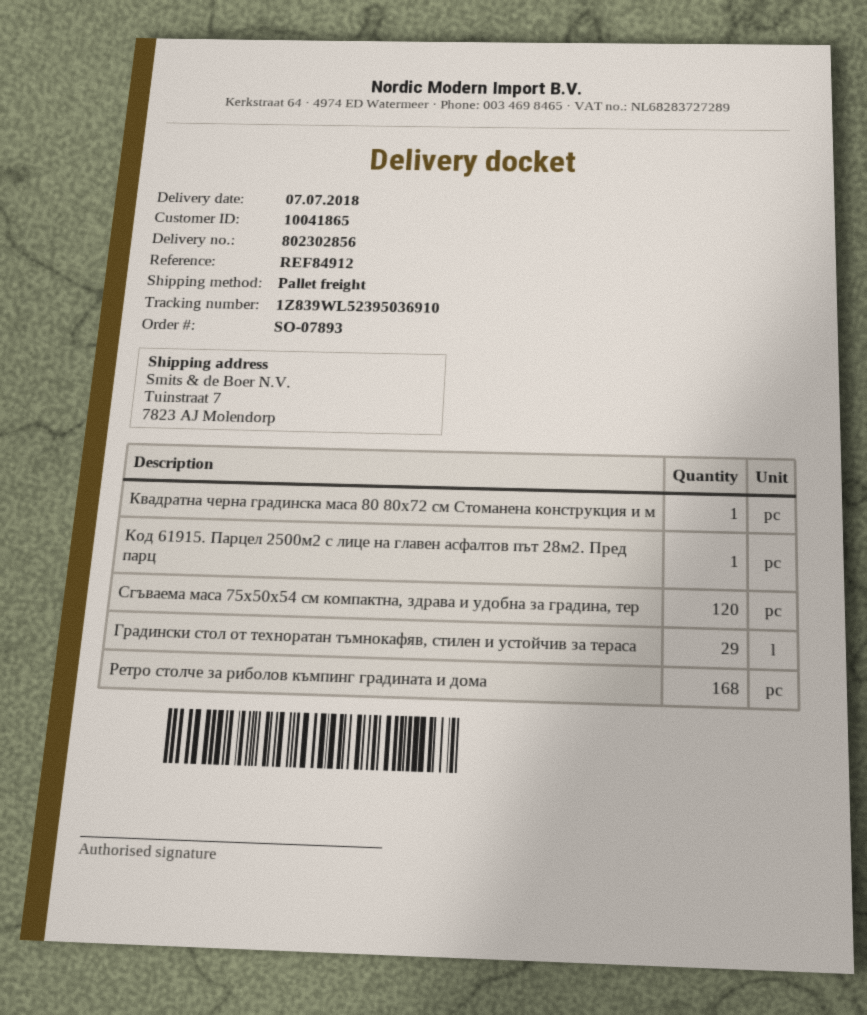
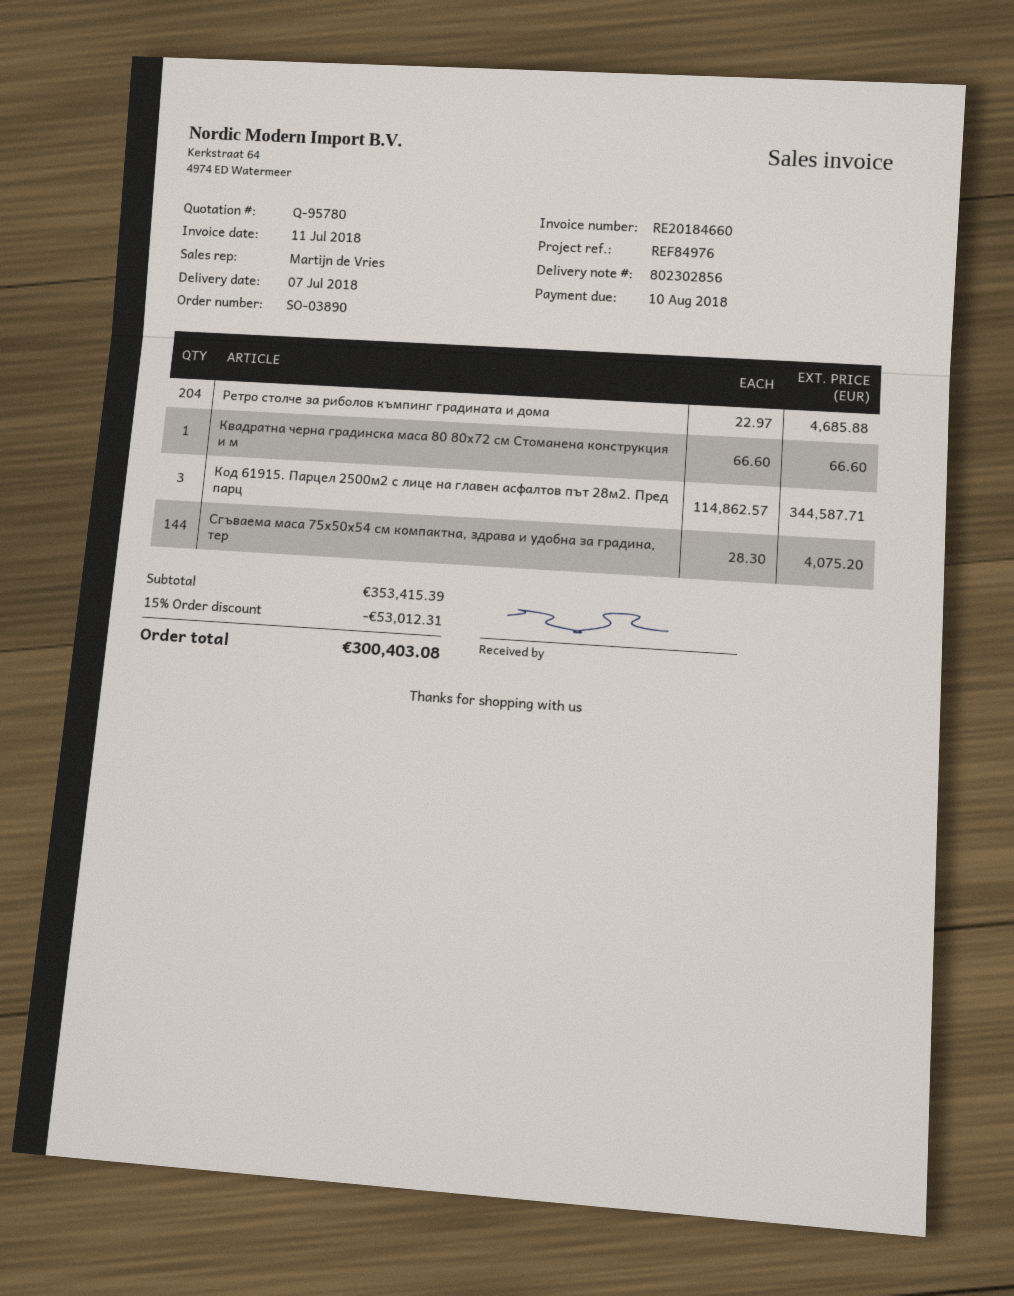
order number: SO-07893 -> SO-03890
reference: REF84912 -> REF84976
Код 61915. Парцел 2500м2 с лице на главен асфалтов път 28м2. Пред парц: 1 -> 3
Сгъваема маса 75x50х54 см компактна, здрава и удобна за градина, тер: 120 -> 144
Градински стол от техноратан тъмнокафяв, стилен и устойчив за тераса: 29 -> none
Ретро столче за риболов къмпинг градината и дома: 168 -> 204

